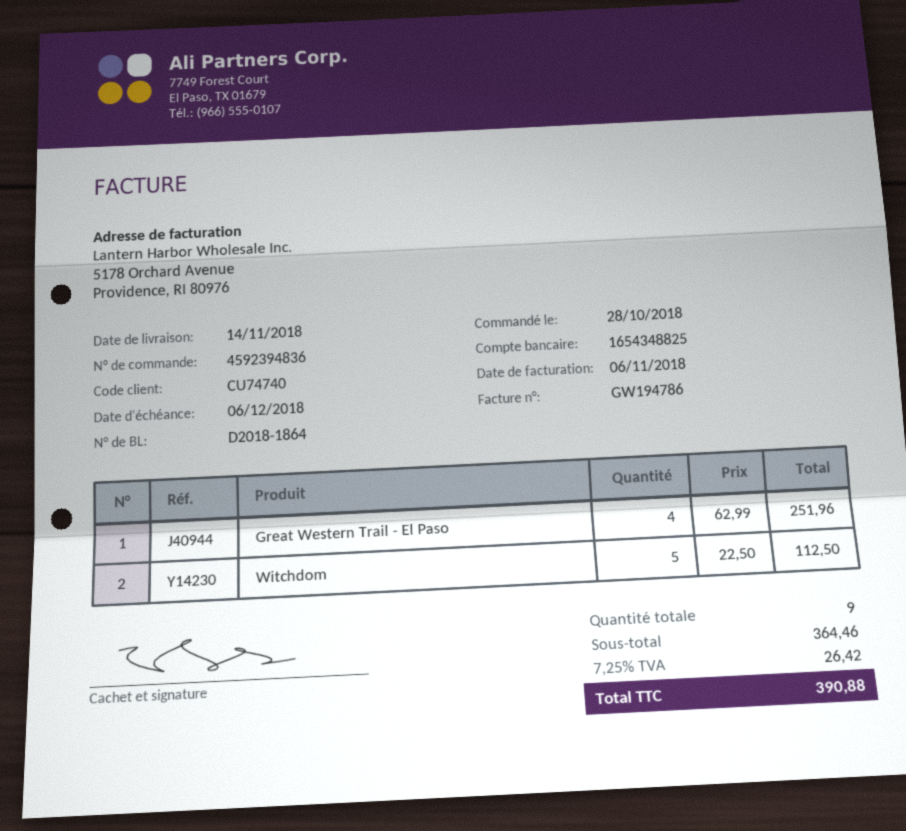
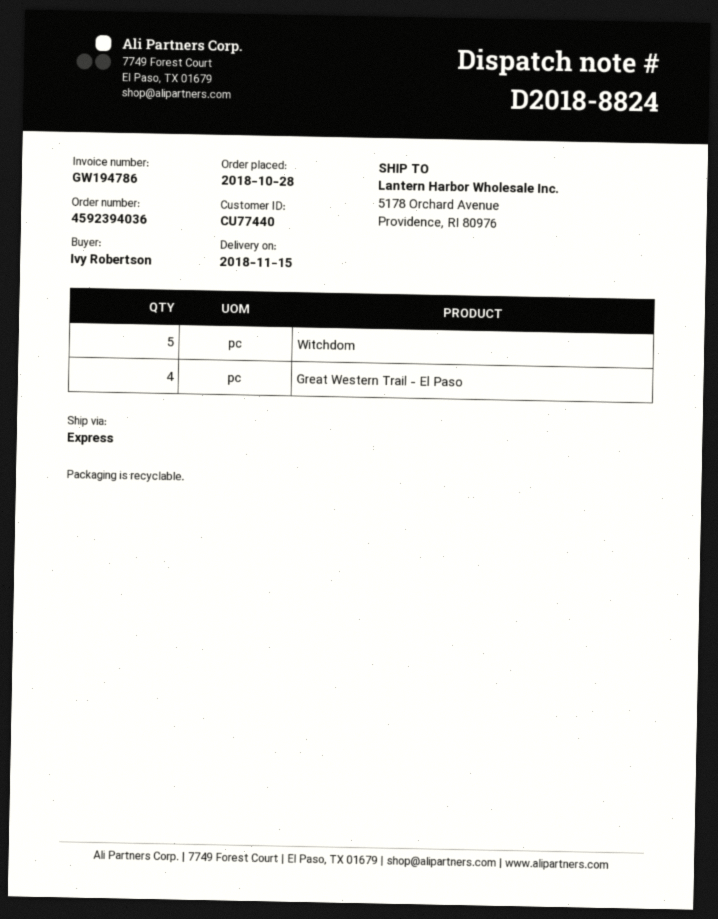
order number: 4592394836 -> 4592394036
delivery note number: D2018-1864 -> D2018-8824
delivery date: 2018-11-14 -> 2018-11-15
customer number: CU74740 -> CU77440

